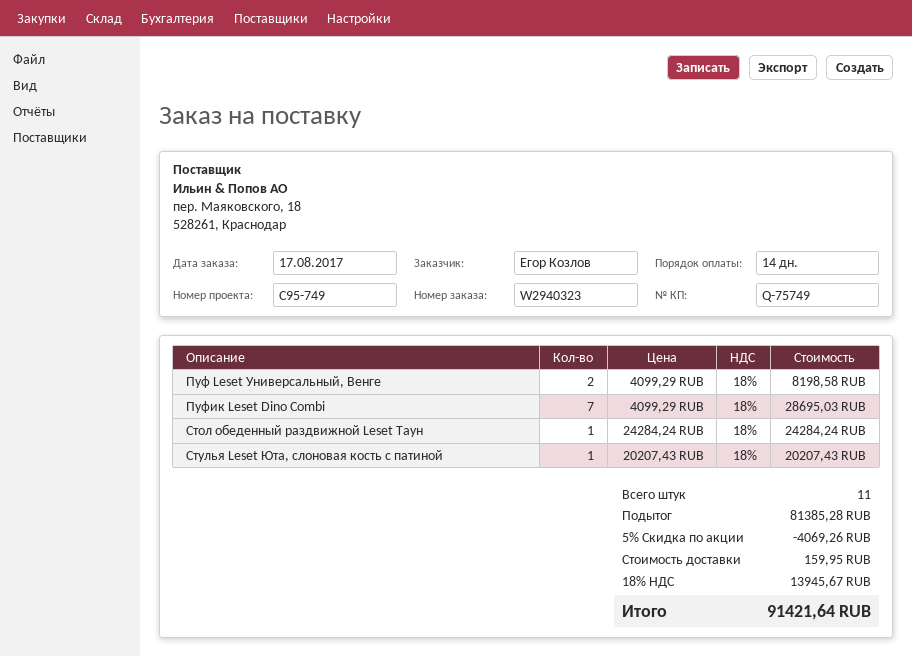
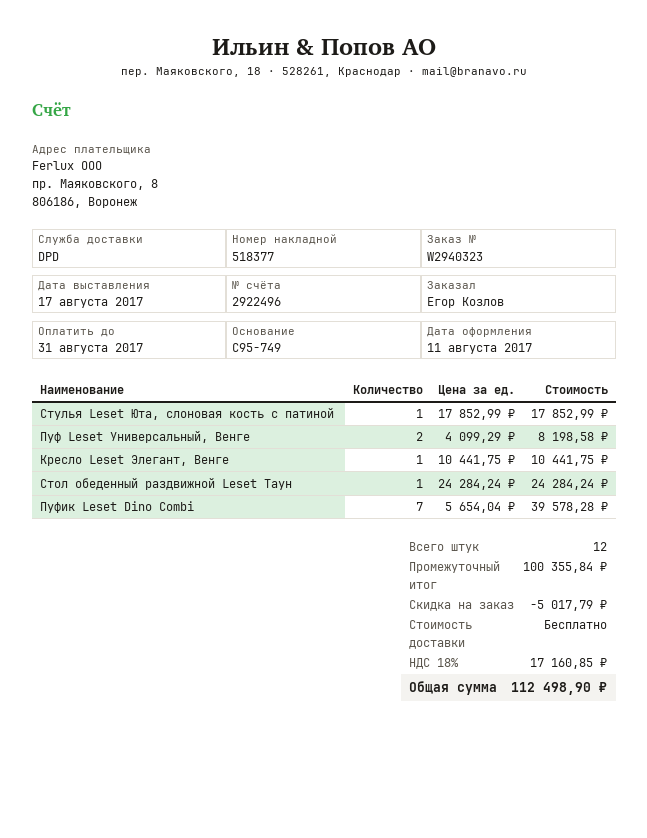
order date: 2017-08-17 -> 2017-08-11
Пуфик Leset Dino Combi: 7 x 4099.29 = 28695.03 -> 7 x 5654.04 = 39578.28
Стулья Leset Юта, слоновая кость с патиной: 1 x 20207.43 = 20207.43 -> 1 x 17852.99 = 17852.99
Кресло Leset Элегант, Венге: none -> 1 x 10441.75 = 10441.75
total quantity: 11 -> 12
subtotal: 81385.28 -> 100355.84
discount: 4069.26 -> 5017.79
shipping: 159.95 -> 0.00
tax: 18% = 13945.67 -> 18% = 17160.85
total: 91421.64 -> 112498.90

